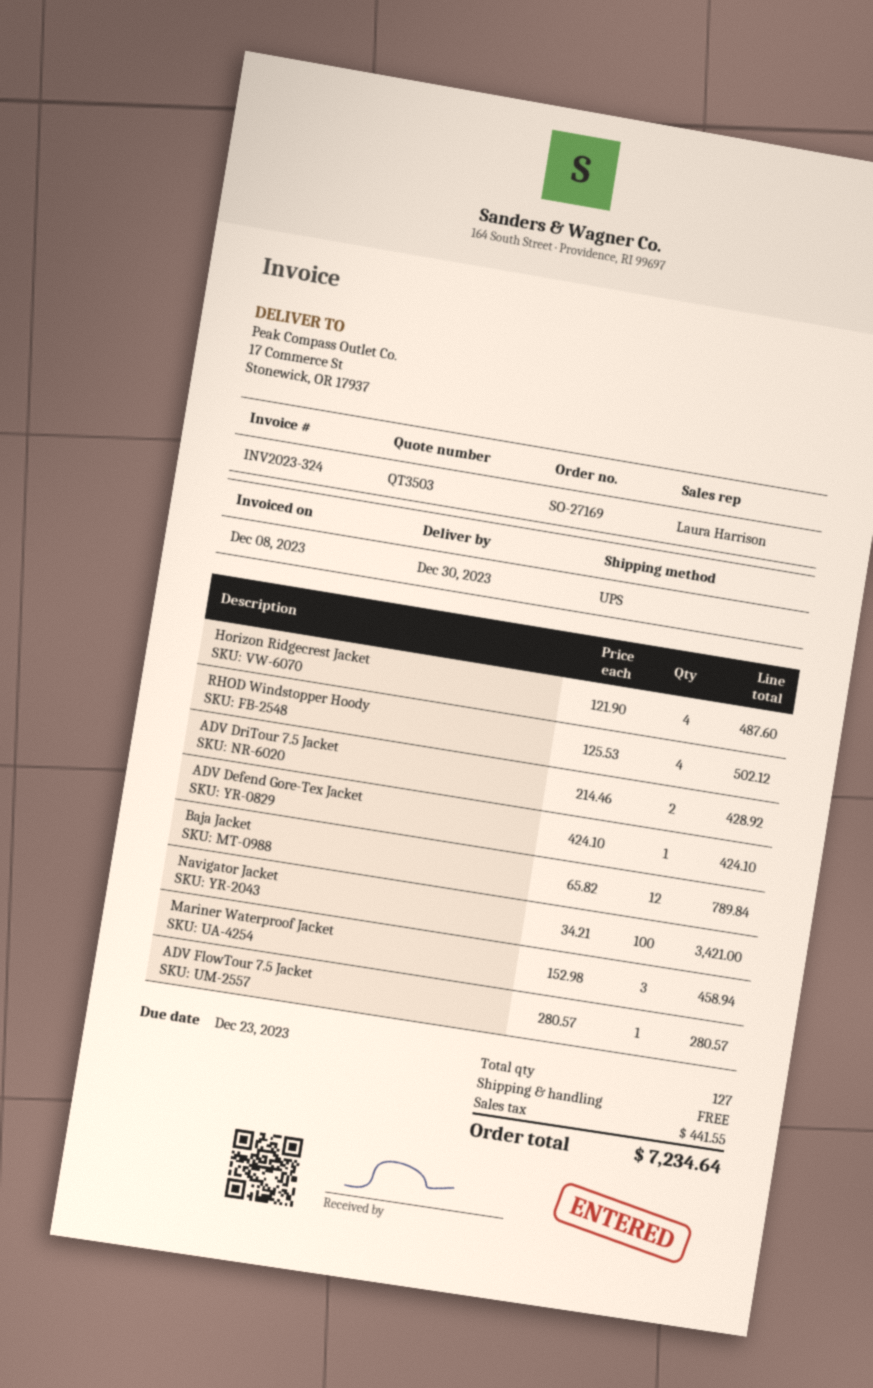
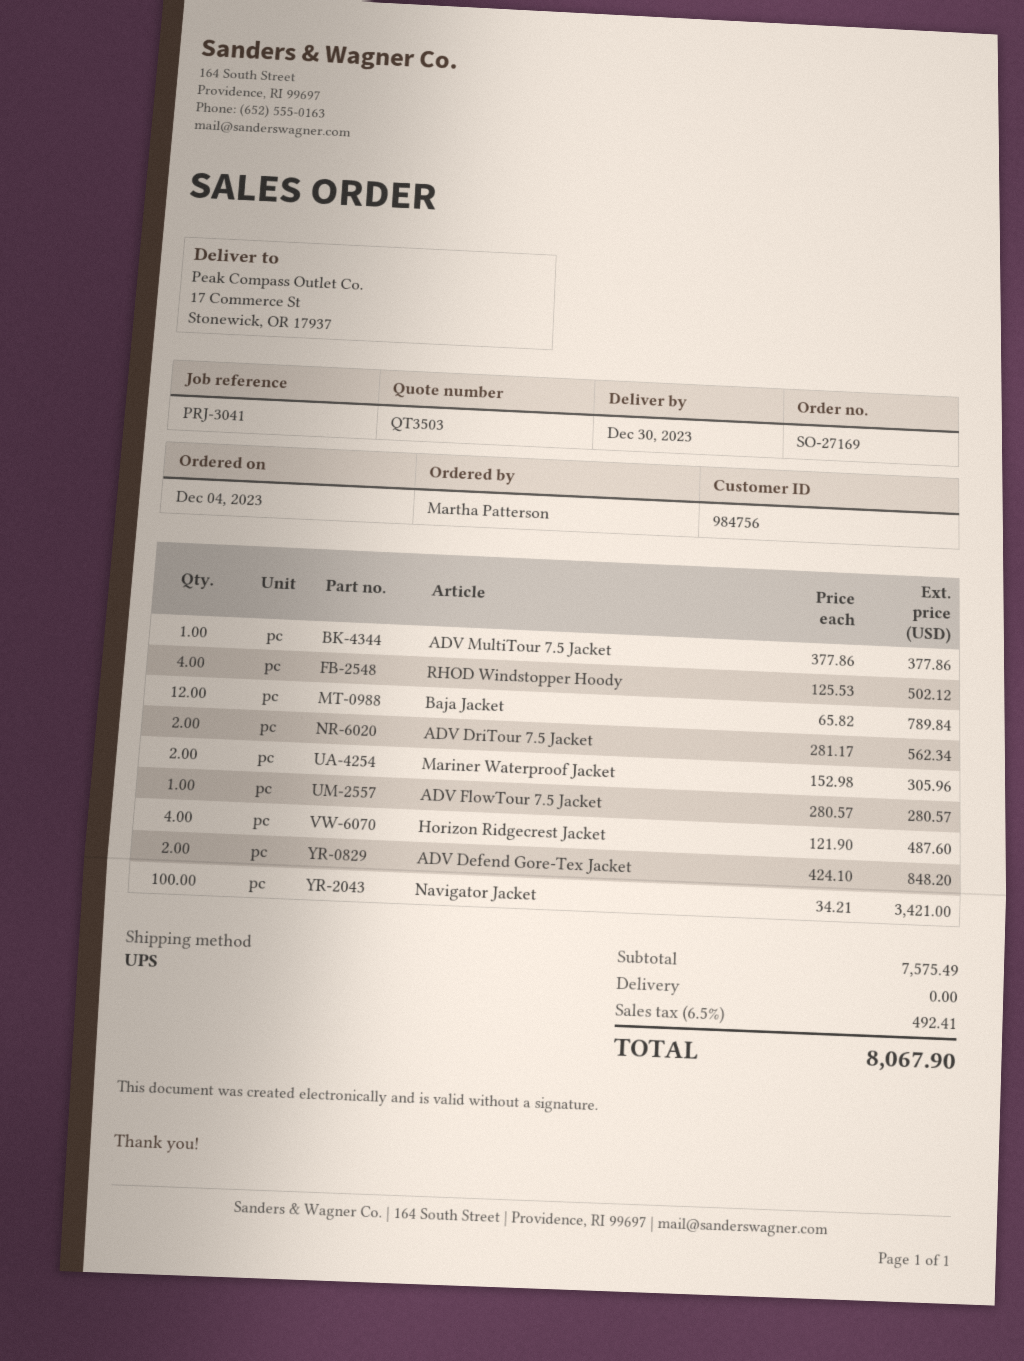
ADV DriTour 7.5 Jacket: 2 x 214.46 = 428.92 -> 2 x 281.17 = 562.34
ADV Defend Gore-Tex Jacket: 1 x 424.10 = 424.10 -> 2 x 424.10 = 848.20
Mariner Waterproof Jacket: 3 x 152.98 = 458.94 -> 2 x 152.98 = 305.96
ADV MultiTour 7.5 Jacket: none -> 1 x 377.86 = 377.86
tax: 441.55 -> 492.41
total: 7234.64 -> 8067.90

